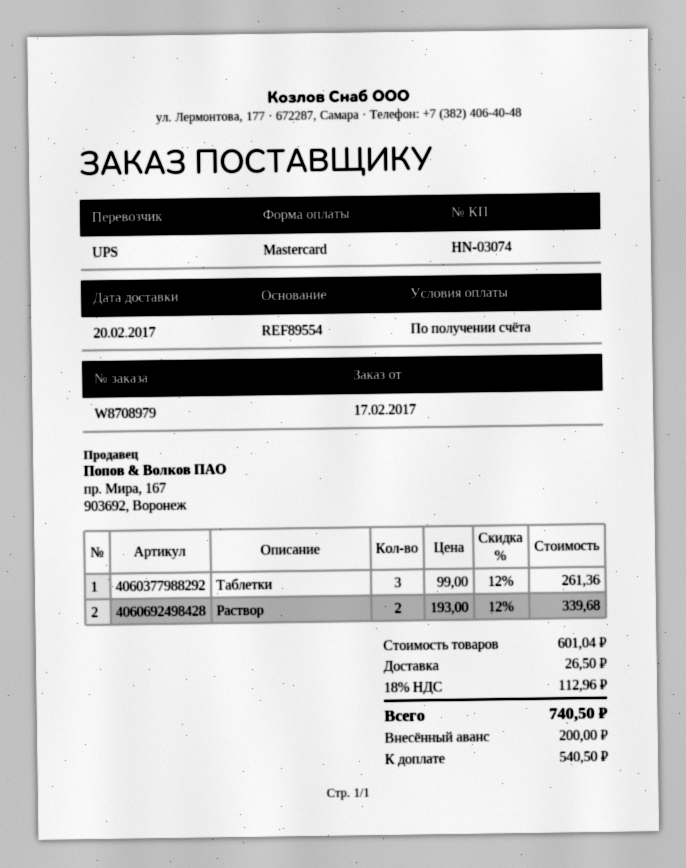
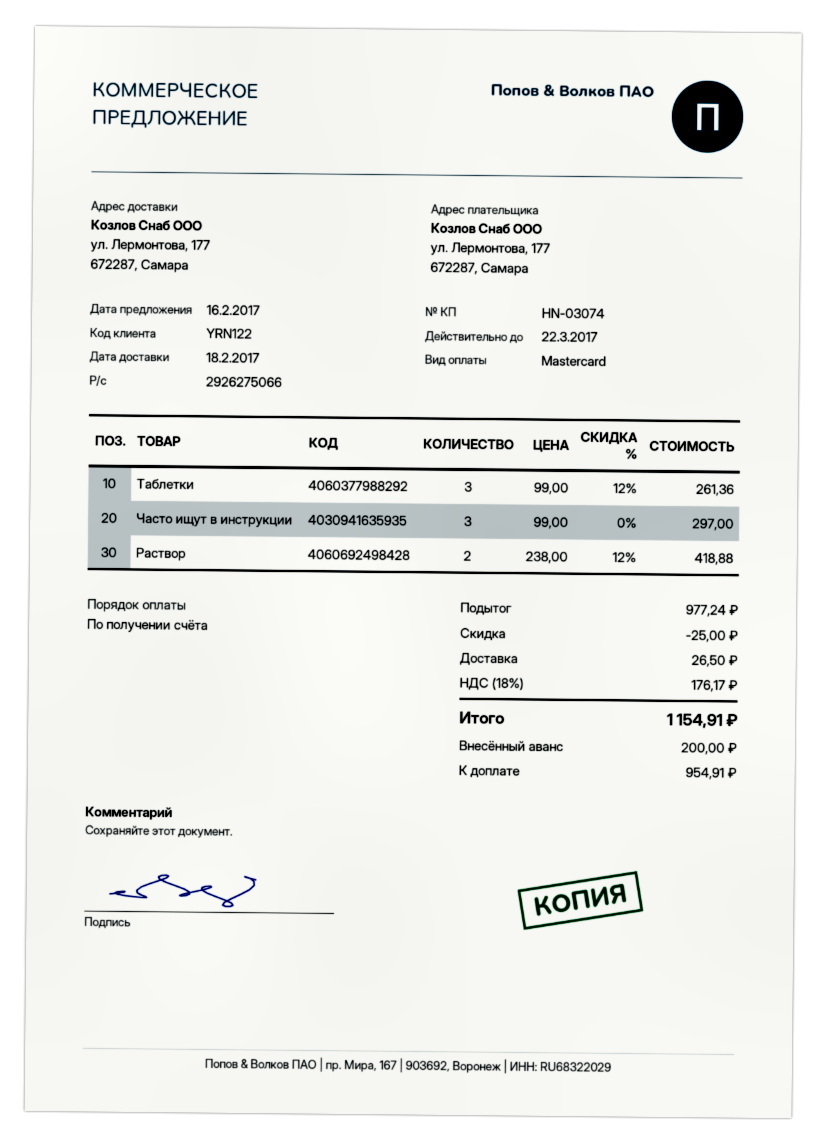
delivery date: 2017-02-20 -> 2017-02-18
Раствор: 2 x 193.00 - 12% = 339.68 -> 2 x 238.00 - 12% = 418.88
Часто ищут в инструкции: none -> 3 x 99.00 = 297.00
subtotal: 601.04 -> 977.24
discount: none -> 25.00
tax: 18% = 112.96 -> 18% = 176.17
total: 740.50 -> 1154.91
balance: 540.50 -> 954.91

